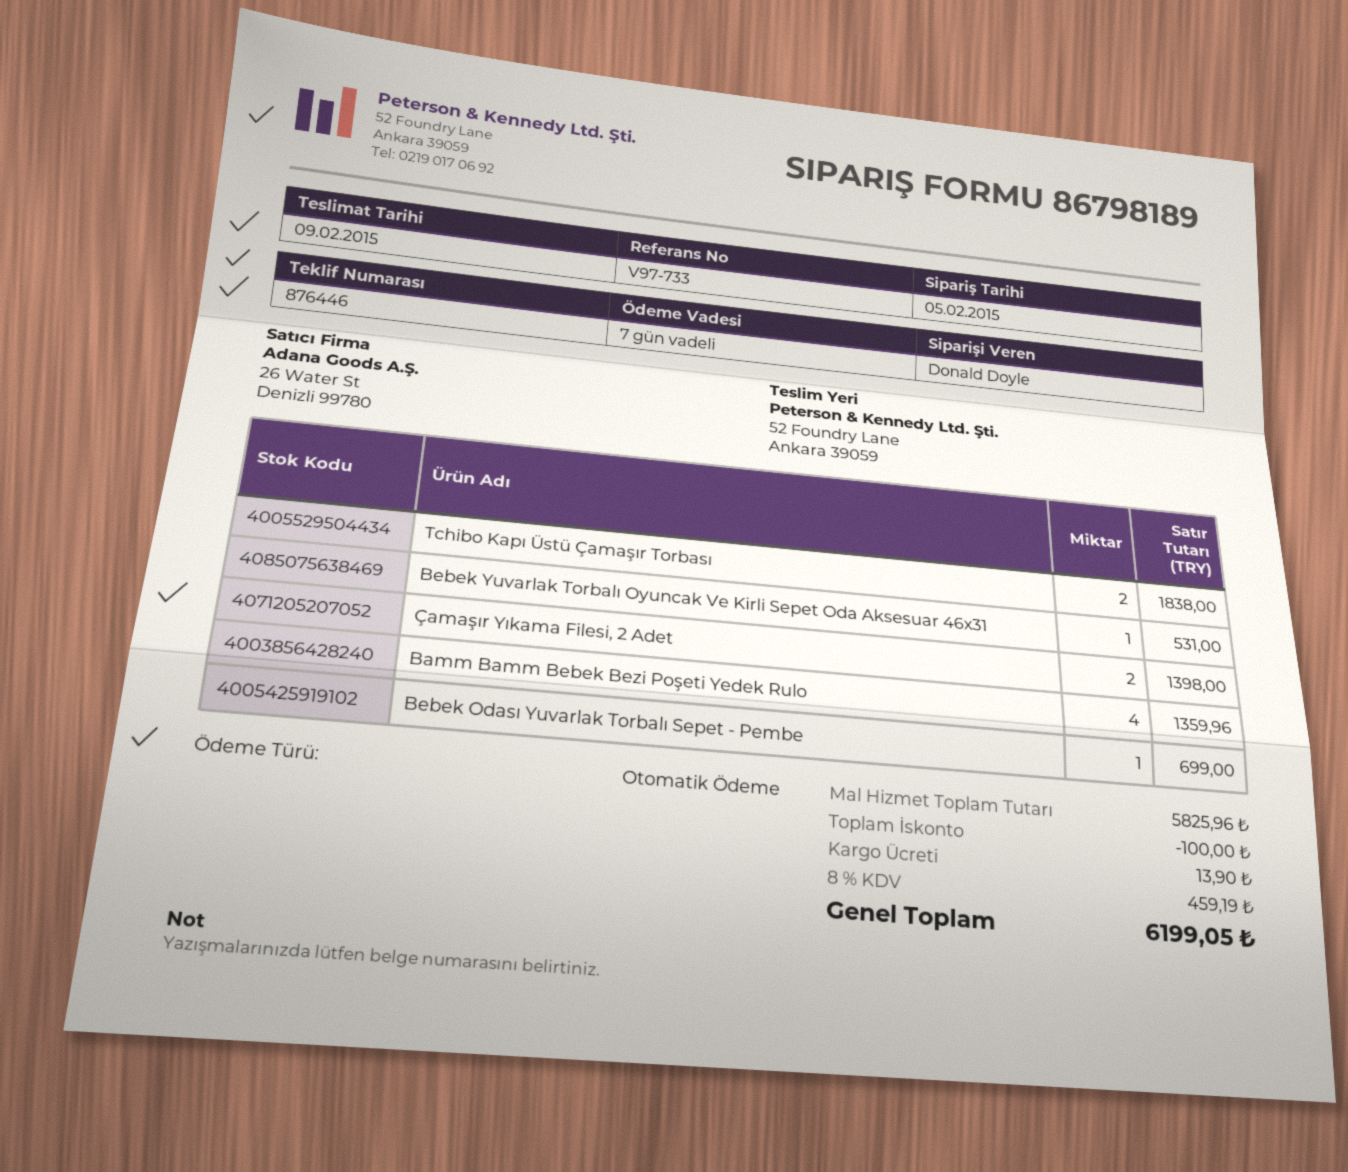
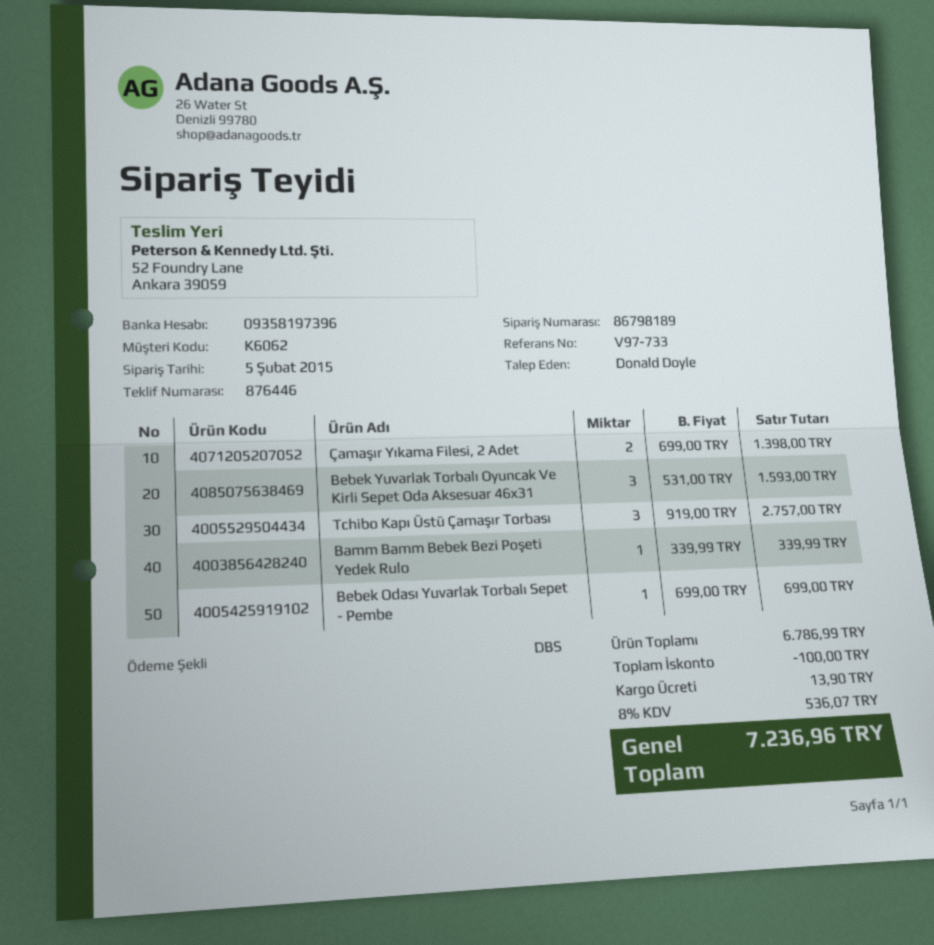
Tchibo Kapı Üstü Çamaşır Torbası: 2 for 1838.00 -> 3 for 2757.00
Bebek Yuvarlak Torbalı Oyuncak Ve Kirli Sepet Oda Aksesuar 46x31: 1 for 531.00 -> 3 for 1593.00
Bamm Bamm Bebek Bezi Poşeti Yedek Rulo: 4 for 1359.96 -> 1 for 339.99
subtotal: 5825.96 -> 6786.99
tax: 8% = 459.19 -> 8% = 536.07
total: 6199.05 -> 7236.96

